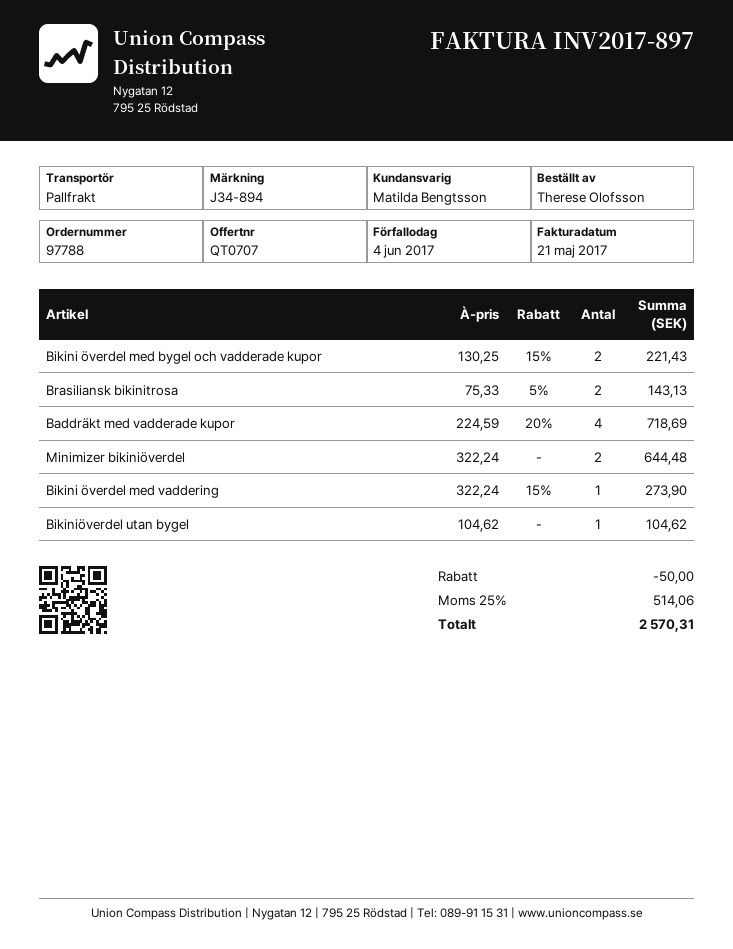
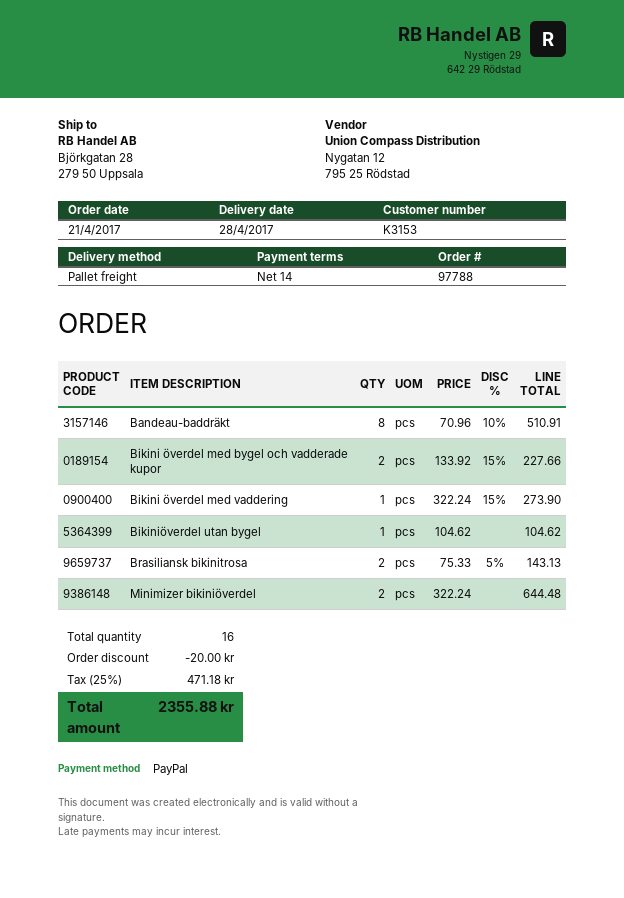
Bikini överdel med bygel och vadderade kupor: 2 x 130.25 - 15% = 221.43 -> 2 x 133.92 - 15% = 227.66
Baddräkt med vadderade kupor: 4 x 224.59 - 20% = 718.69 -> none
Bandeau-baddräkt: none -> 8 x 70.96 - 10% = 510.91
discount: 50.00 -> 20.00
tax: 25% = 514.06 -> 25% = 471.18
total: 2570.31 -> 2355.88

